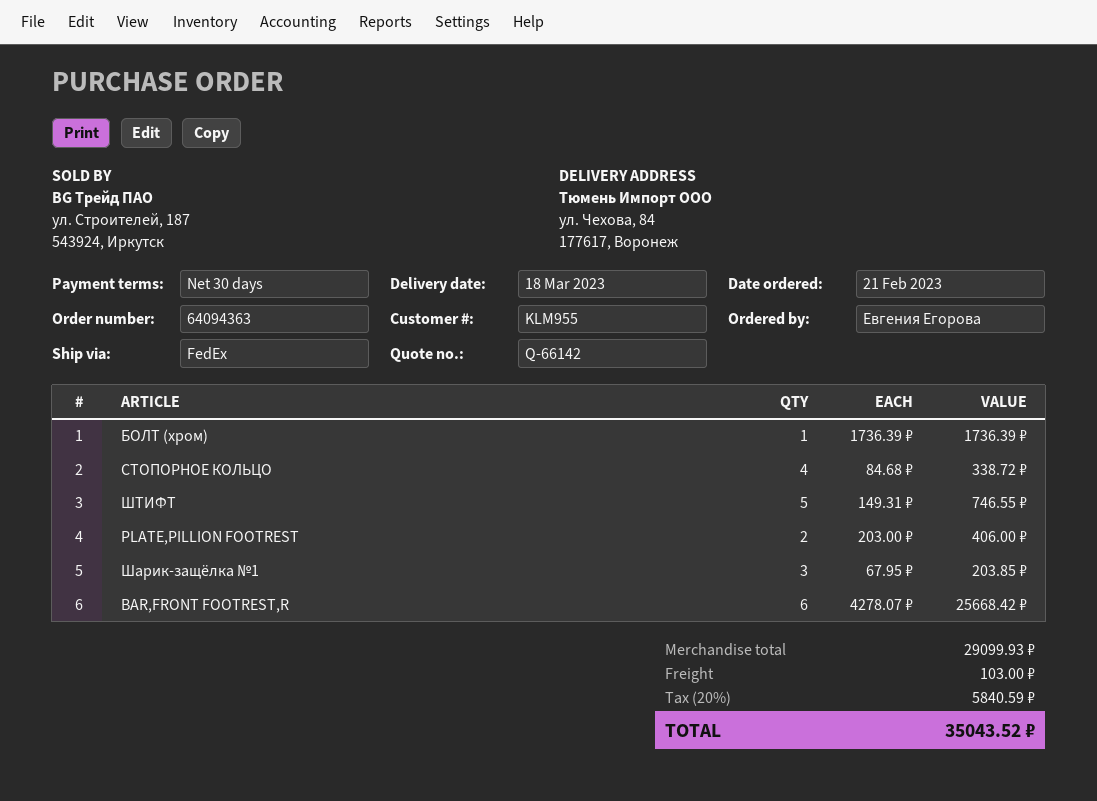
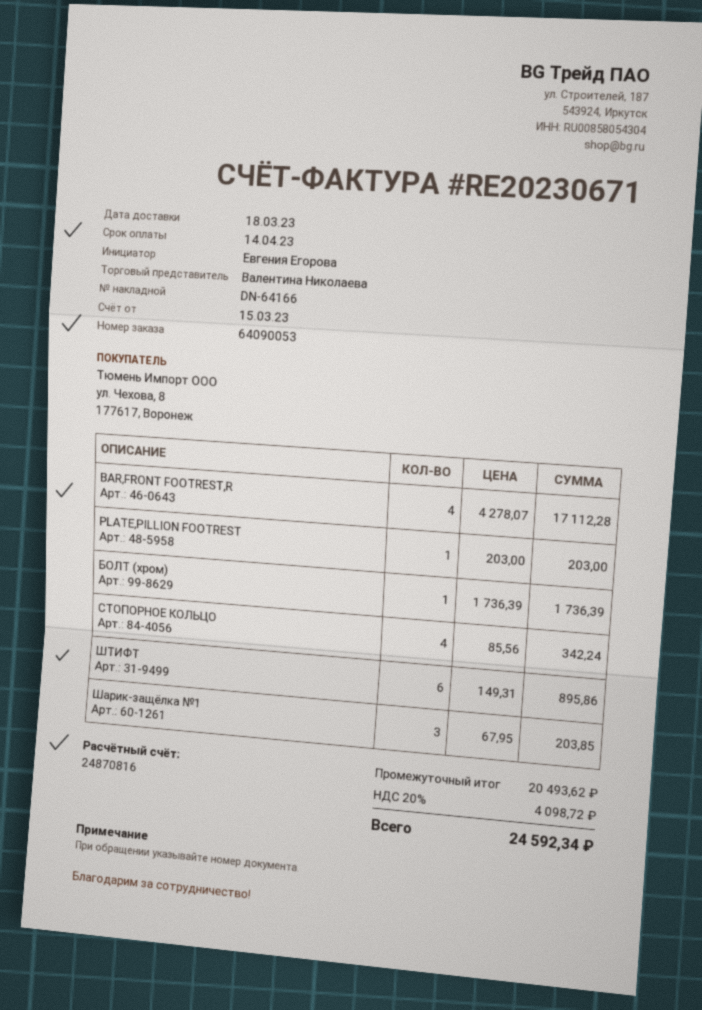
order number: 64094363 -> 64090053
СТОПОРНОЕ КОЛЬЦО: 4 x 84.68 = 338.72 -> 4 x 85.56 = 342.24
ШТИФТ: 5 x 149.31 = 746.55 -> 6 x 149.31 = 895.86
PLATE,PILLION FOOTREST: 2 x 203.00 = 406.00 -> 1 x 203.00 = 203.00
BAR,FRONT FOOTREST,R: 6 x 4278.07 = 25668.42 -> 4 x 4278.07 = 17112.28
subtotal: 29099.93 -> 20493.62
shipping: 103.00 -> none
tax: 20% = 5840.59 -> 20% = 4098.72
total: 35043.52 -> 24592.34

